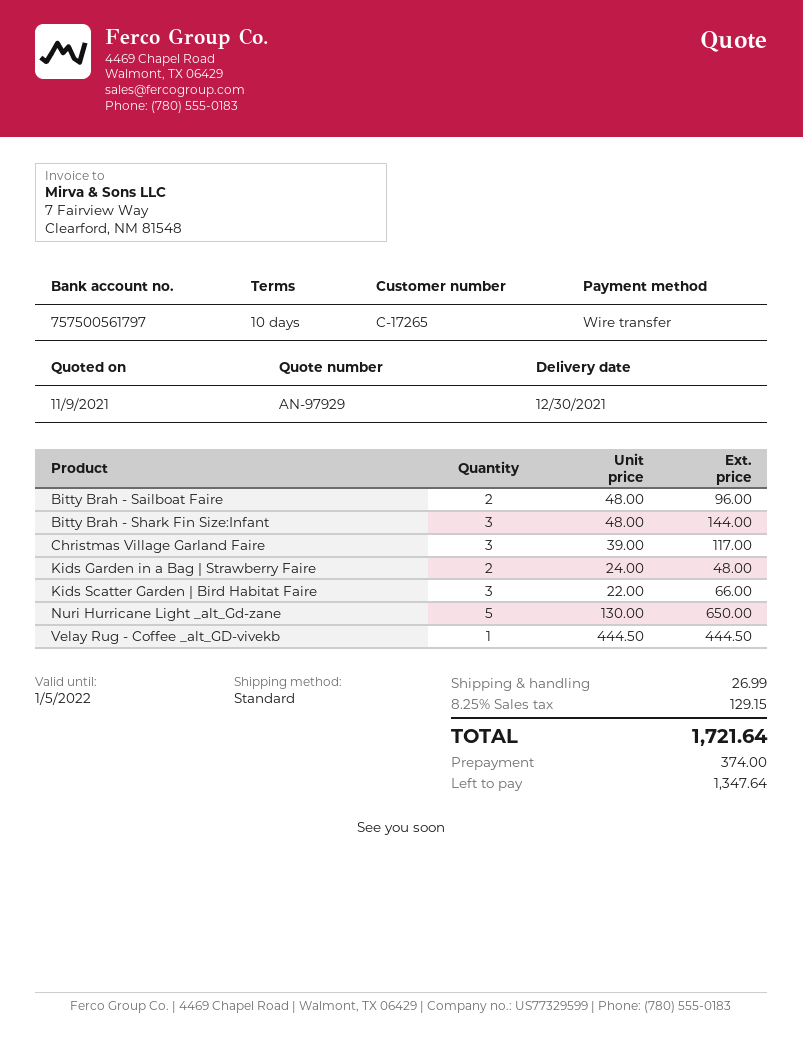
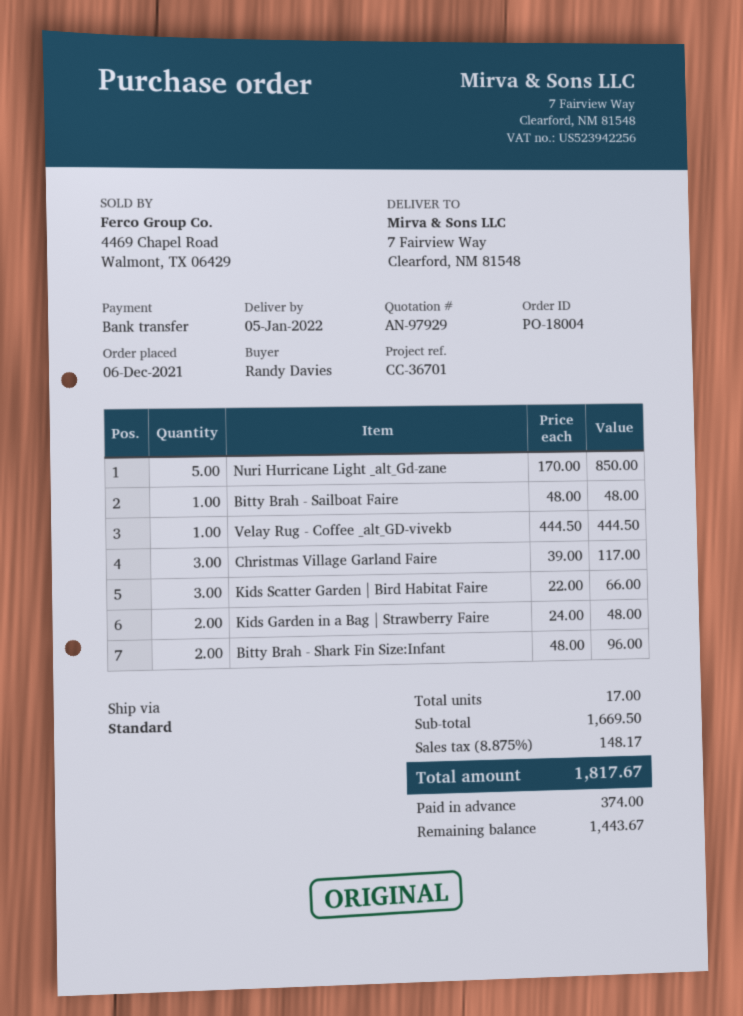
delivery date: 2021-12-30 -> 2022-01-05
Bitty Brah - Sailboat Faire: 2 x 48.00 = 96.00 -> 1 x 48.00 = 48.00
Bitty Brah - Shark Fin Size:Infant: 3 x 48.00 = 144.00 -> 2 x 48.00 = 96.00
Nuri Hurricane Light _alt_Gd-zane: 5 x 130.00 = 650.00 -> 5 x 170.00 = 850.00
shipping: 26.99 -> none
tax: 8.25% = 129.15 -> 8.875% = 148.17
total: 1721.64 -> 1817.67
balance: 1347.64 -> 1443.67

